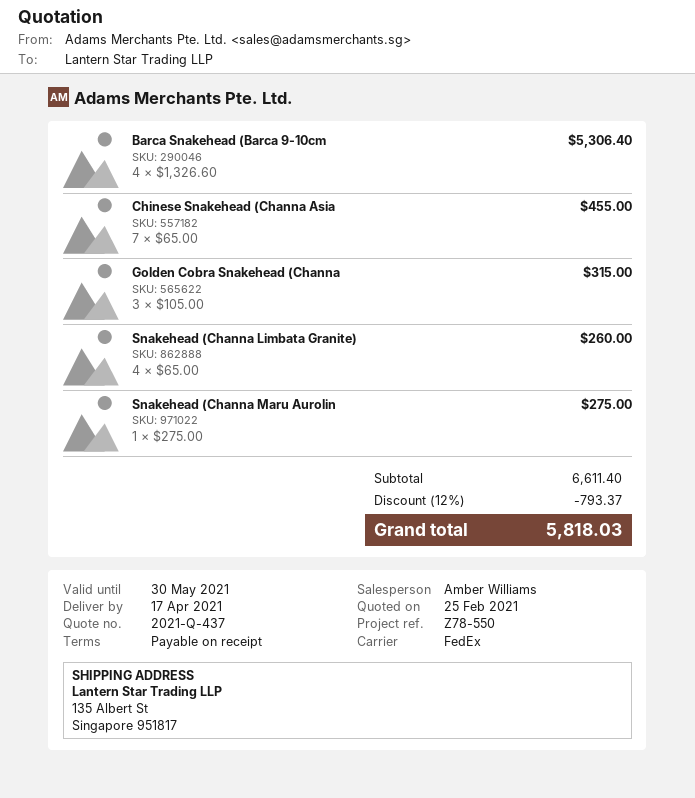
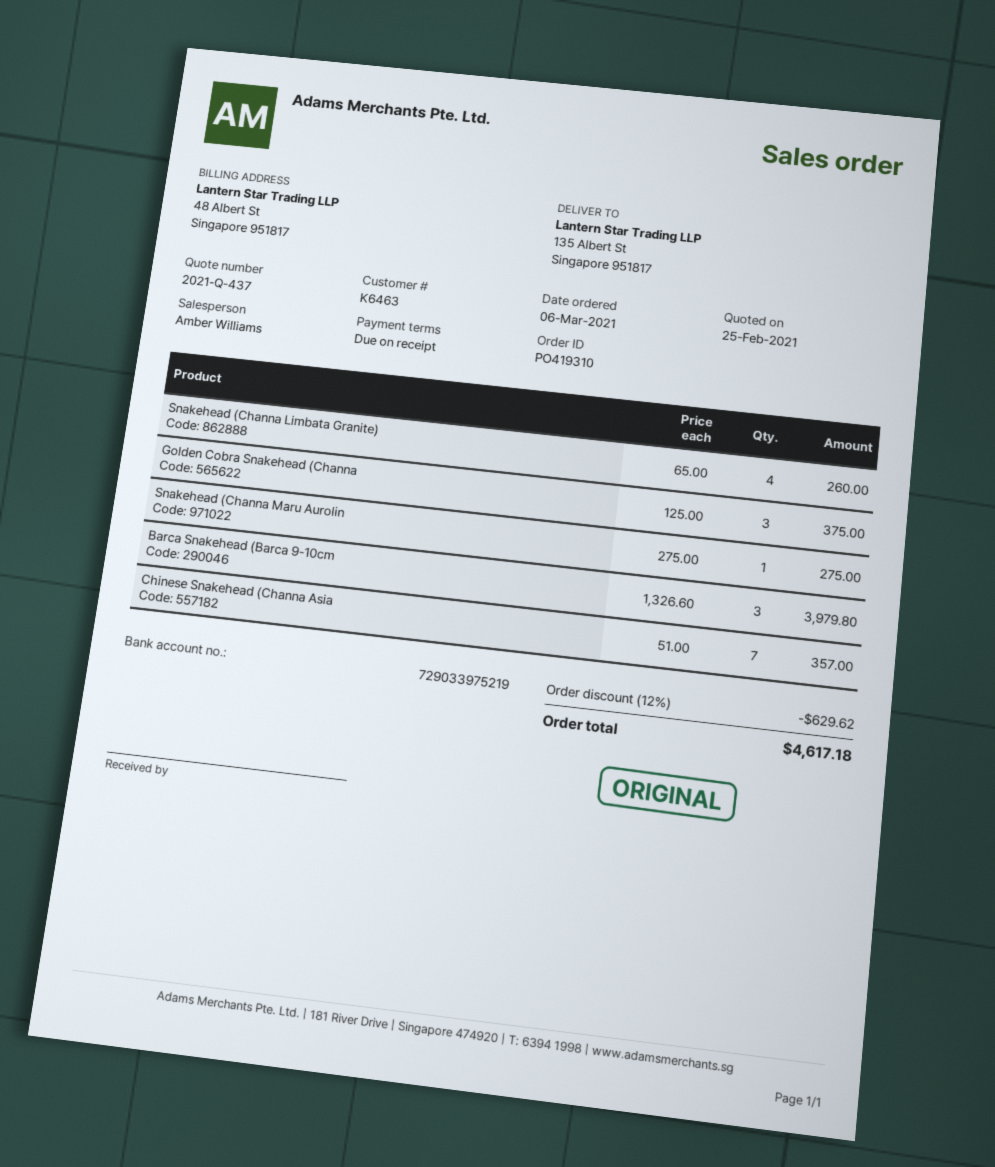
Barca Snakehead (Barca 9-10cm: 4 x 1326.60 = 5306.40 -> 3 x 1326.60 = 3979.80
Chinese Snakehead (Channa Asia: 7 x 65.00 = 455.00 -> 7 x 51.00 = 357.00
Golden Cobra Snakehead (Channa: 3 x 105.00 = 315.00 -> 3 x 125.00 = 375.00
discount: 12% = 793.37 -> 12% = 629.62
total: 5818.03 -> 4617.18

